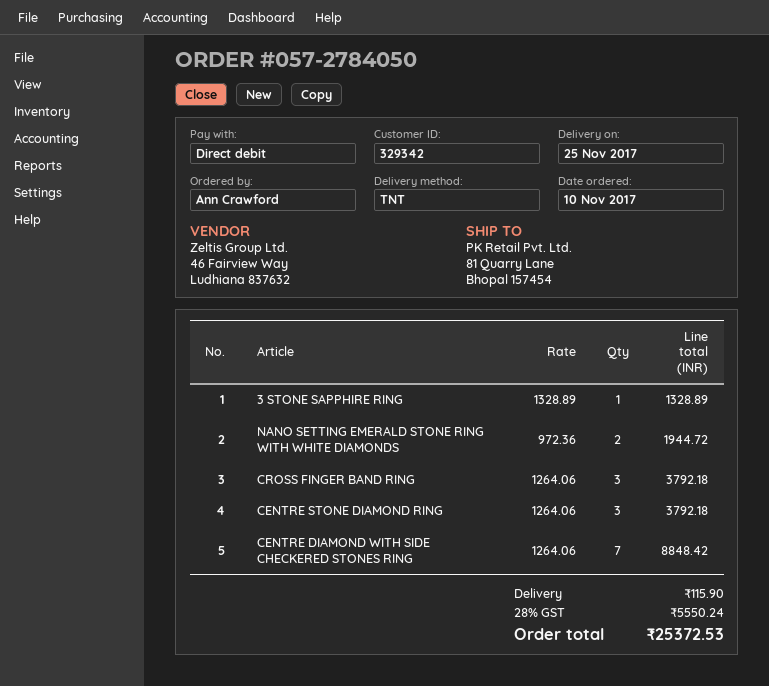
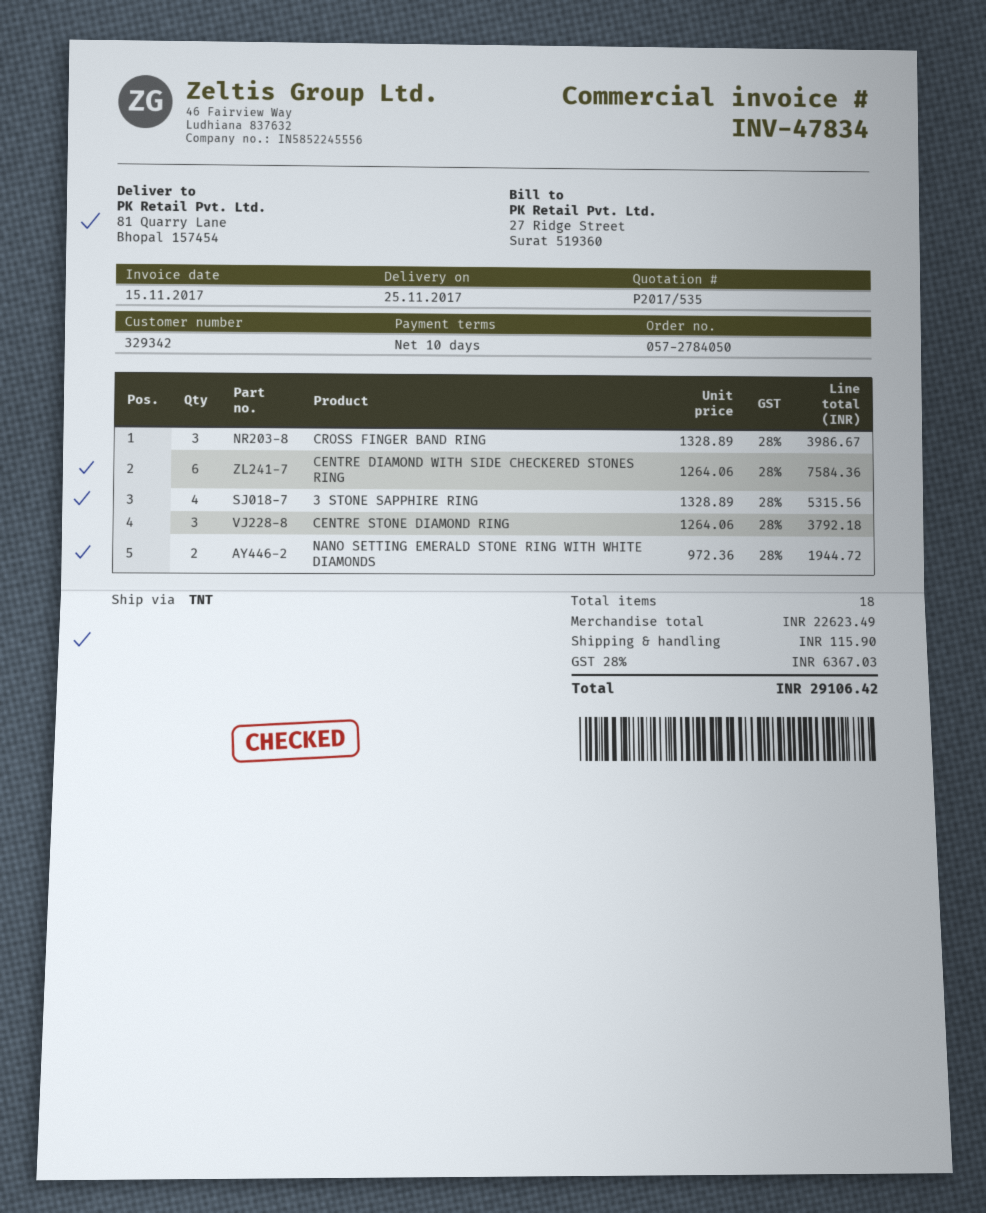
3 STONE SAPPHIRE RING: 1 x 1328.89 = 1328.89 -> 4 x 1328.89 = 5315.56
CROSS FINGER BAND RING: 3 x 1264.06 = 3792.18 -> 3 x 1328.89 = 3986.67
CENTRE DIAMOND WITH SIDE CHECKERED STONES RING: 7 x 1264.06 = 8848.42 -> 6 x 1264.06 = 7584.36
tax: 28% = 5550.24 -> 28% = 6367.03
total: 25372.53 -> 29106.42

